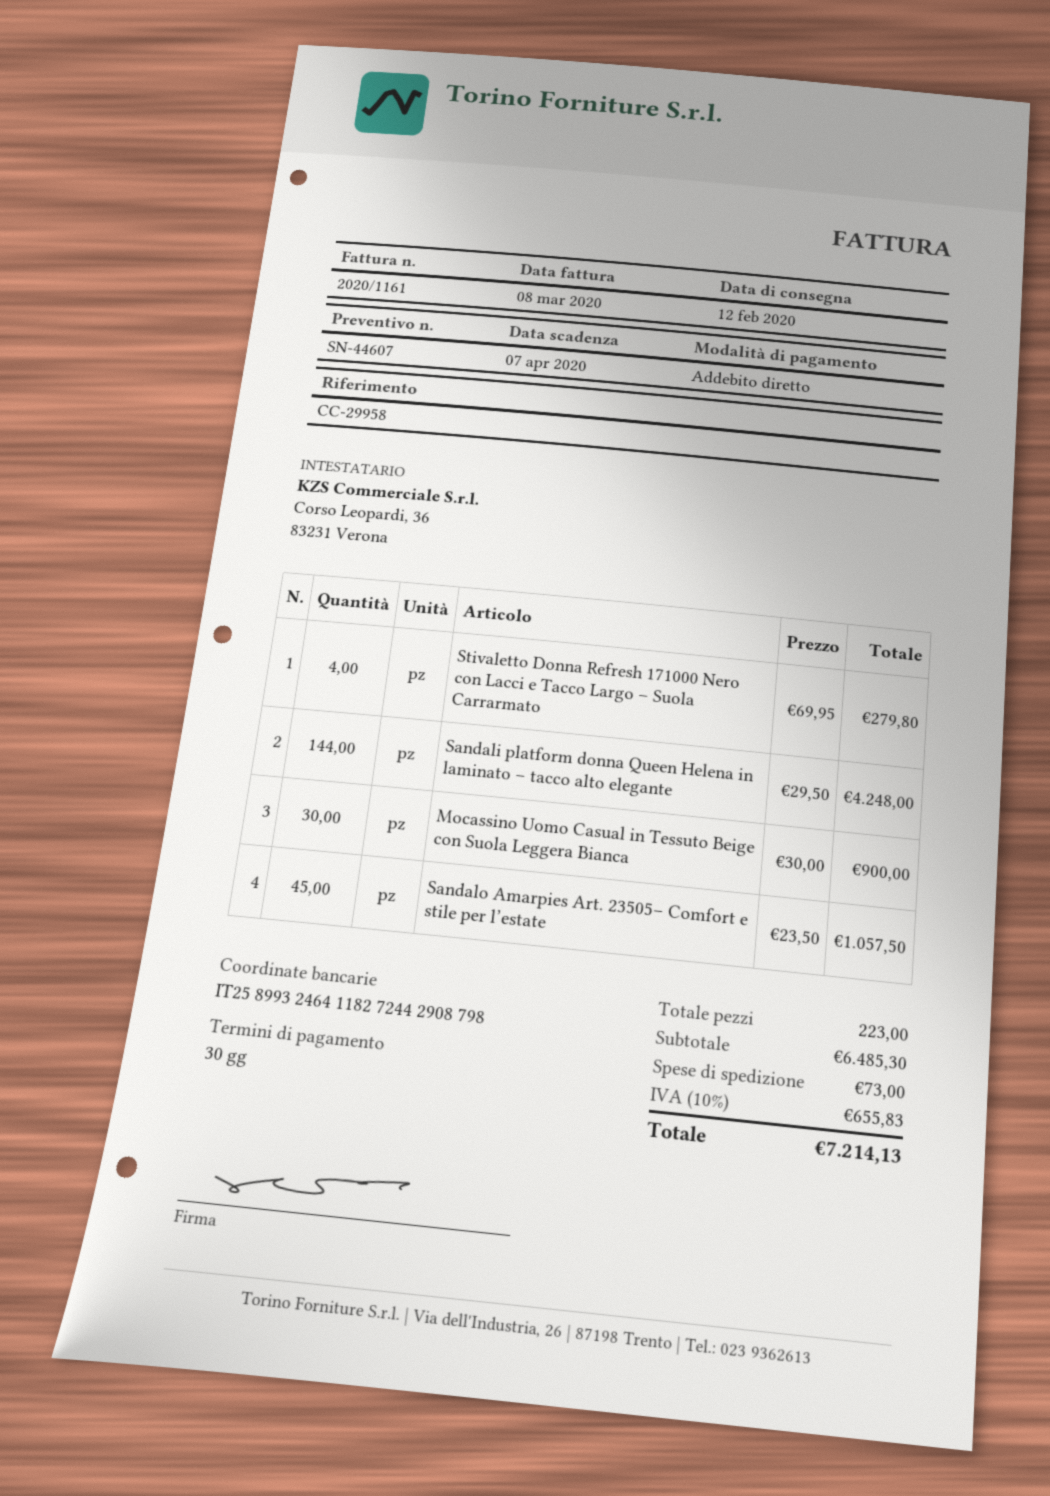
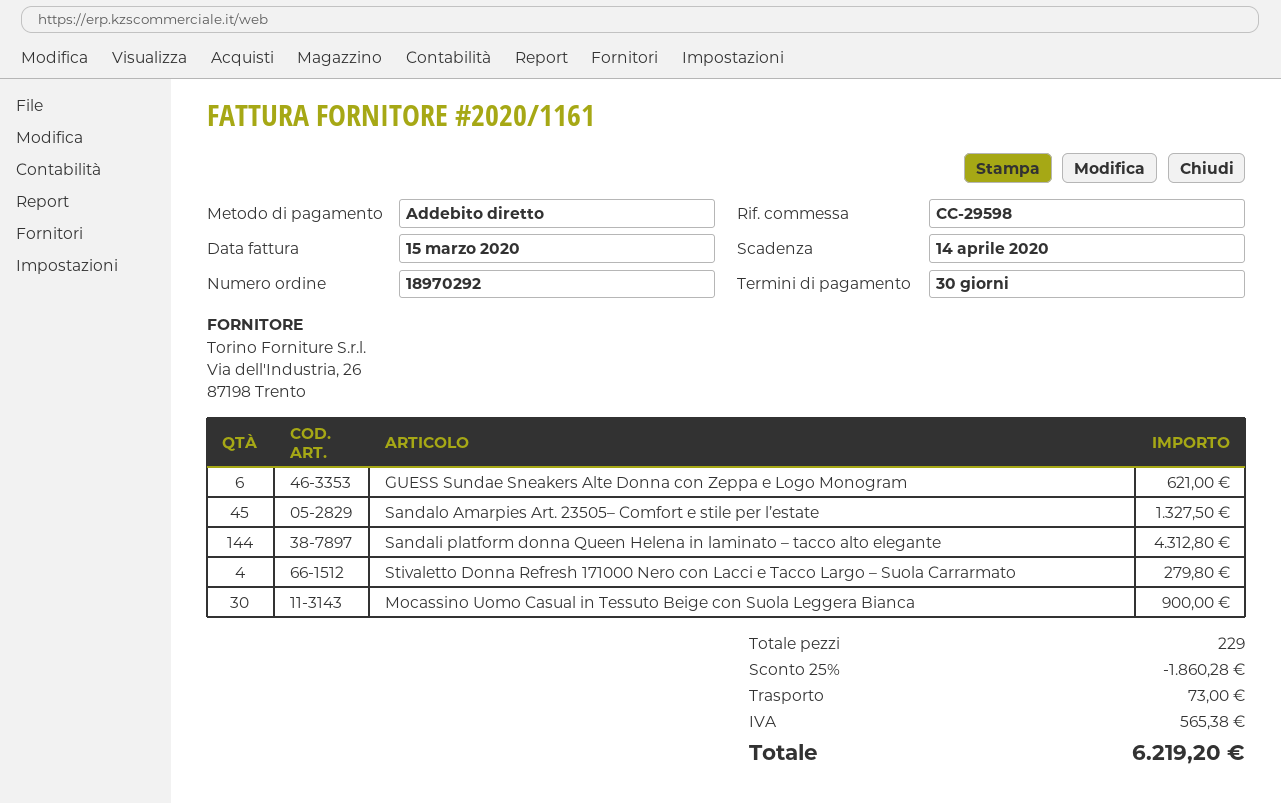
invoice date: 2020-03-08 -> 2020-03-15
due date: 2020-04-07 -> 2020-04-14
reference: CC-29958 -> CC-29598
Sandali platform donna Queen Helena in laminato – tacco alto elegante: 144 for 4248.00 -> 144 for 4312.80
Sandalo Amarpies Art. 23505– Comfort e stile per l’estate: 45 for 1057.50 -> 45 for 1327.50
GUESS Sundae Sneakers Alte Donna con Zeppa e Logo Monogram: none -> 6 for 621.00
total quantity: 223 -> 229
discount: none -> 25% = 1860.28
tax: 655.83 -> 565.38
total: 7214.13 -> 6219.20

